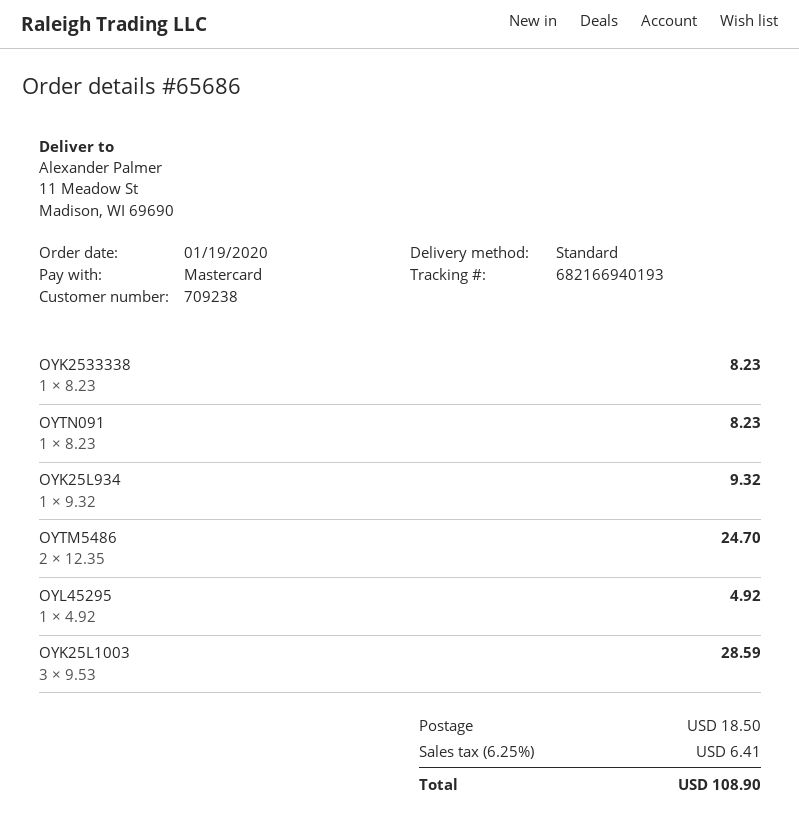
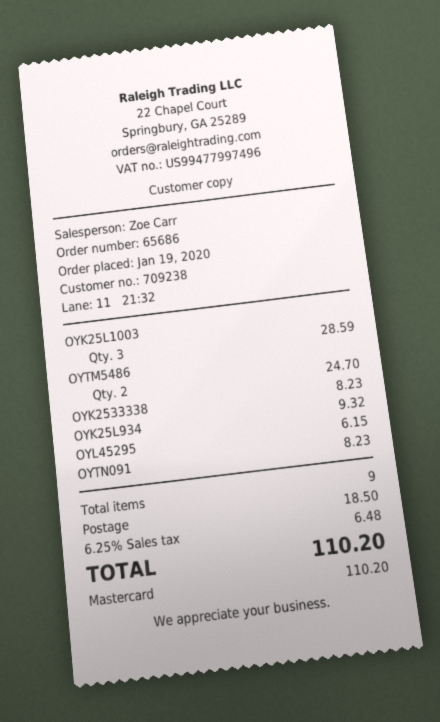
OYL45295: 1 for 4.92 -> 1 for 6.15
tax: 6.25% = 6.41 -> 6.25% = 6.48
total: 108.90 -> 110.20

